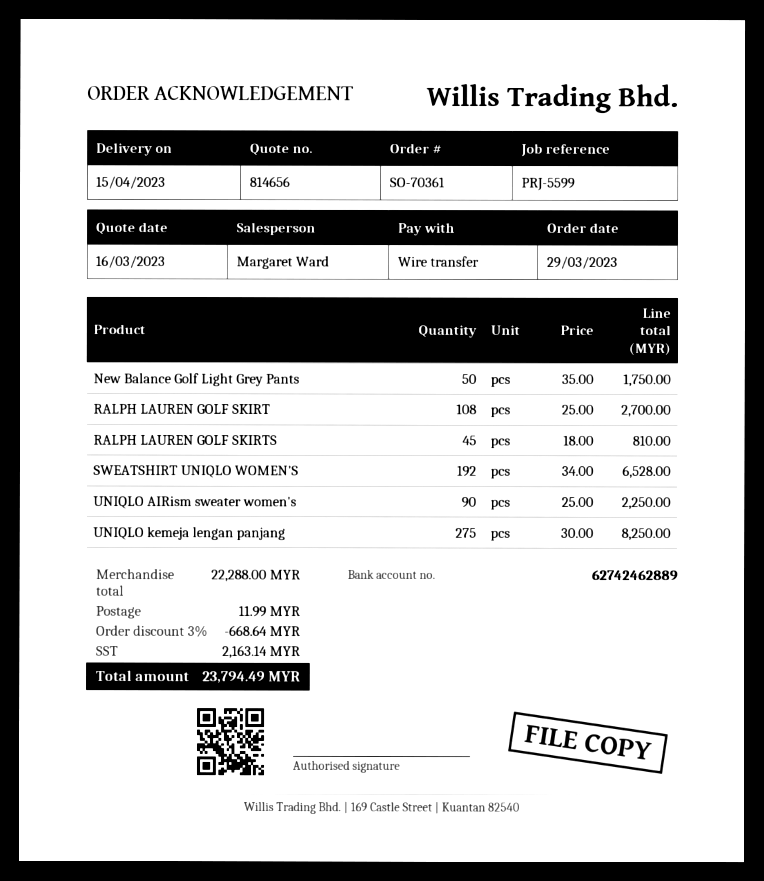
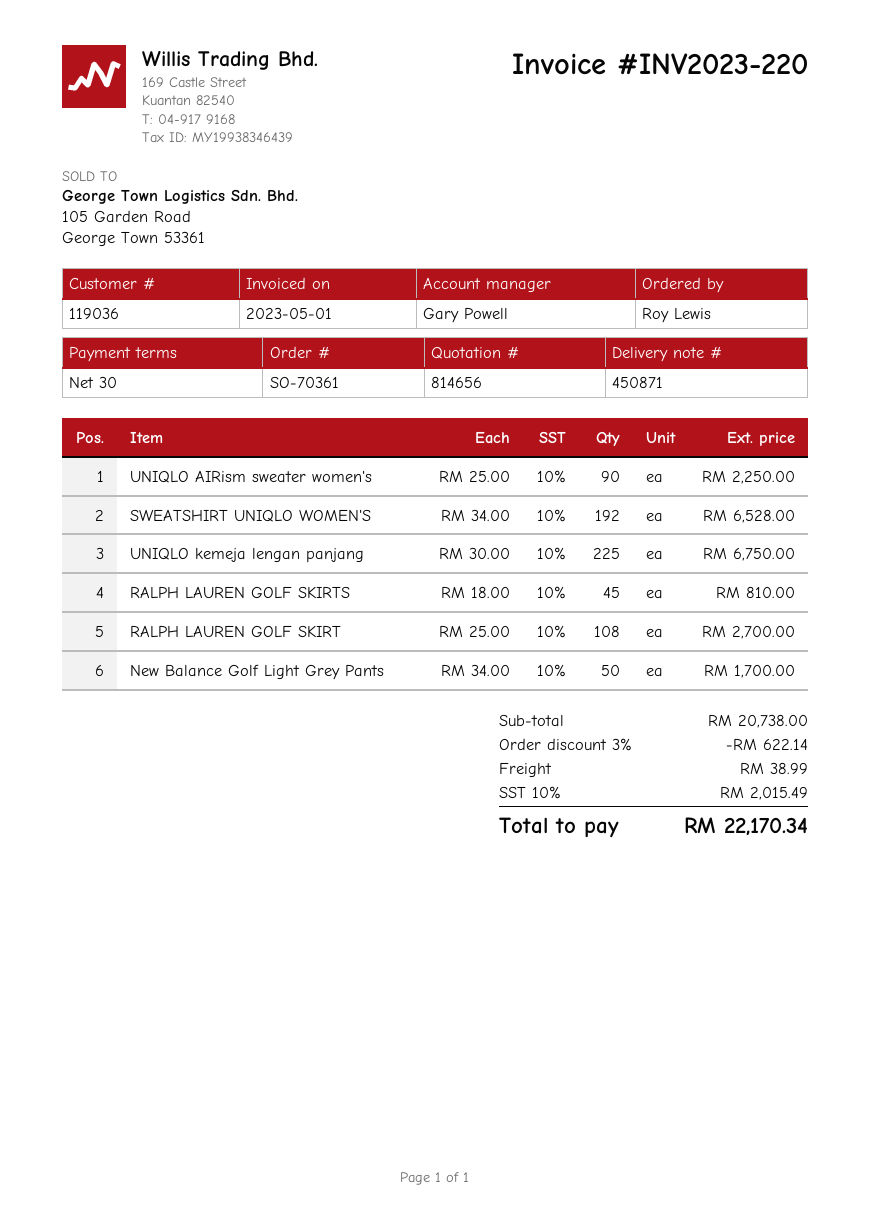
sales rep: Margaret Ward -> Gary Powell
New Balance Golf Light Grey Pants: 50 x 35.00 = 1750.00 -> 50 x 34.00 = 1700.00
UNIQLO kemeja lengan panjang: 275 x 30.00 = 8250.00 -> 225 x 30.00 = 6750.00
subtotal: 22288.00 -> 20738.00
discount: 3% = 668.64 -> 3% = 622.14
shipping: 11.99 -> 38.99
tax: 2163.14 -> 2015.49
total: 23794.49 -> 22170.34

